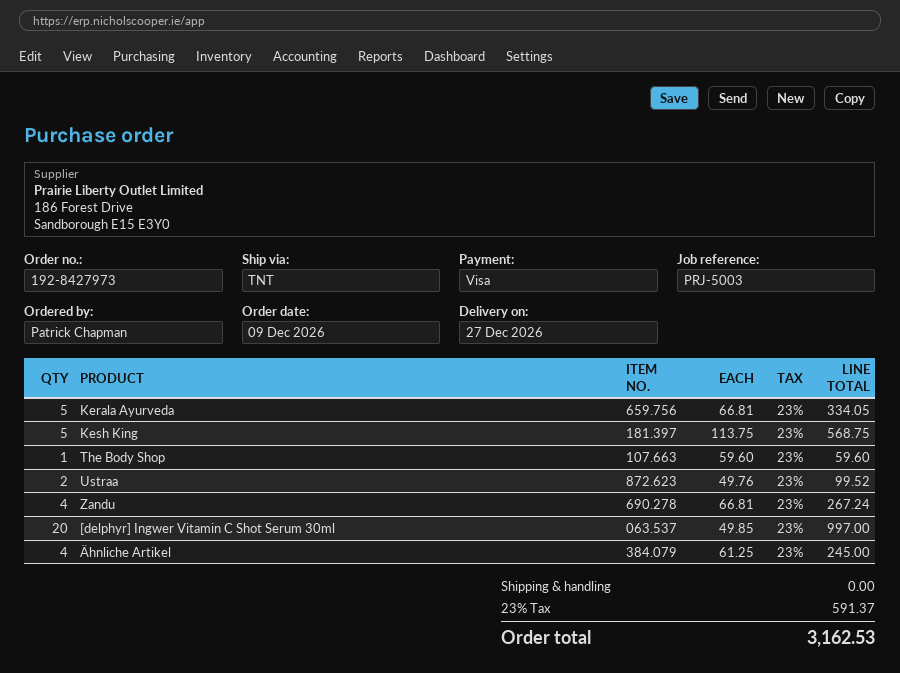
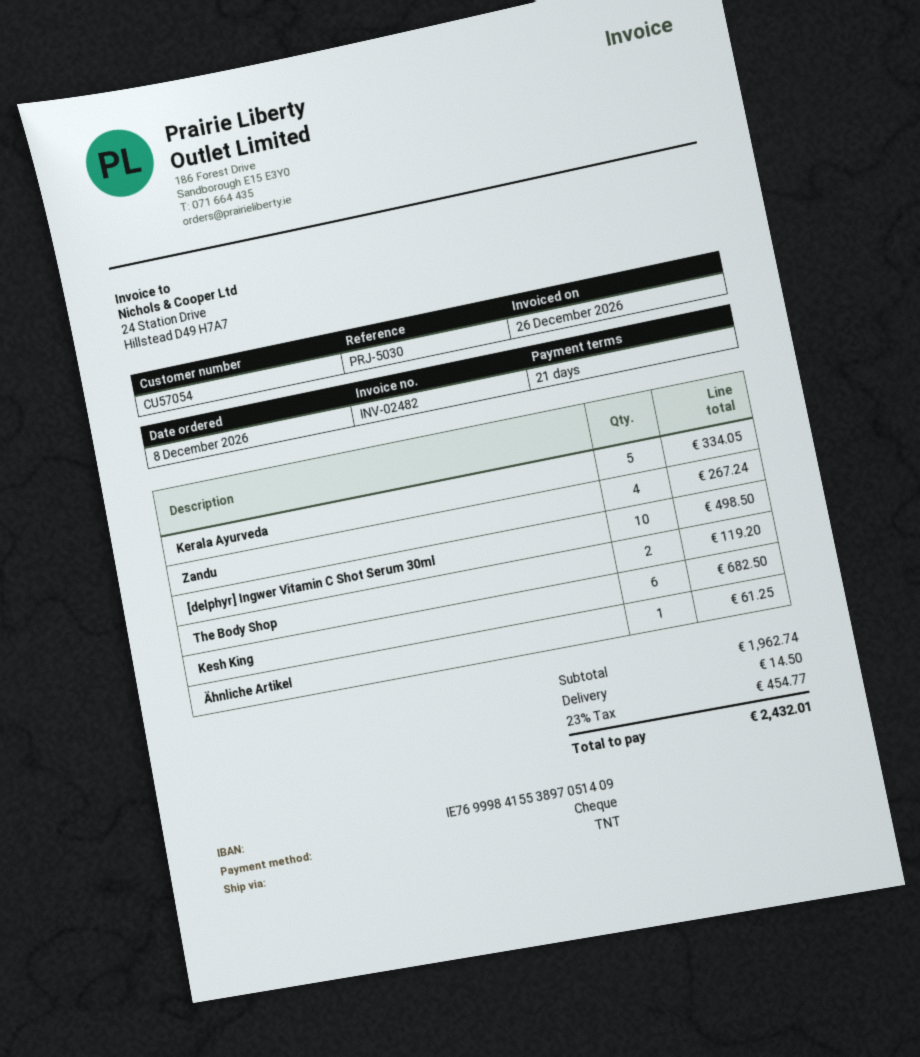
order date: 2026-12-09 -> 2026-12-08
reference: PRJ-5003 -> PRJ-5030
payment method: Visa -> cheque
Kesh King: 5 for 568.75 -> 6 for 682.50
The Body Shop: 1 for 59.60 -> 2 for 119.20
Ustraa: 2 for 99.52 -> none
[delphyr] Ingwer Vitamin C Shot Serum 30ml: 20 for 997.00 -> 10 for 498.50
Ähnliche Artikel: 4 for 245.00 -> 1 for 61.25
shipping: 0.00 -> 14.50
tax: 23% = 591.37 -> 23% = 454.77
total: 3162.53 -> 2432.01

